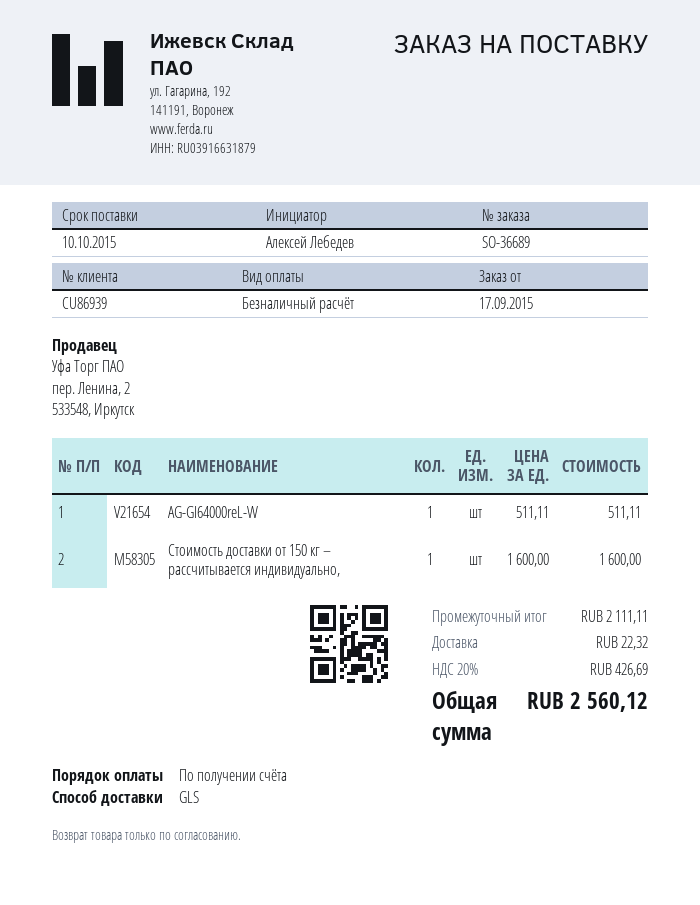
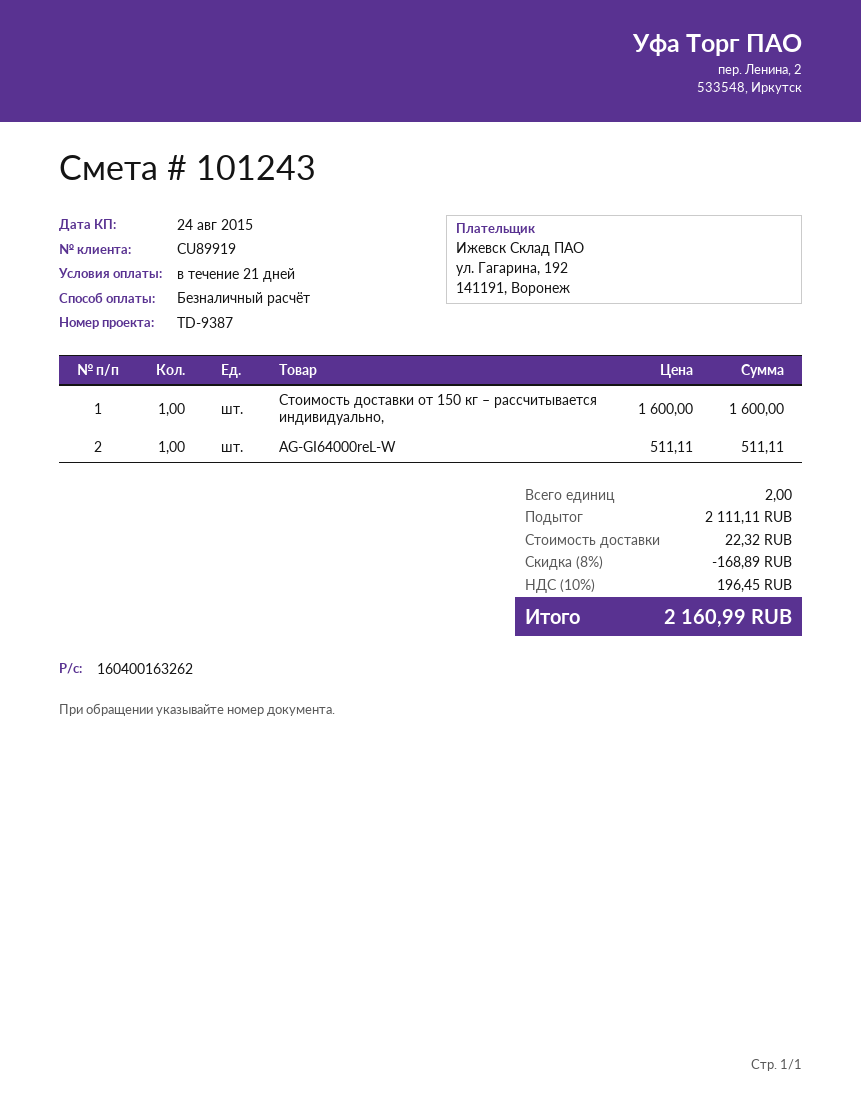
payment terms: on receipt -> 21 days
customer number: CU86939 -> CU89919
discount: none -> 8% = 168.89
tax: 20% = 426.69 -> 10% = 196.45
total: 2560.12 -> 2160.99

